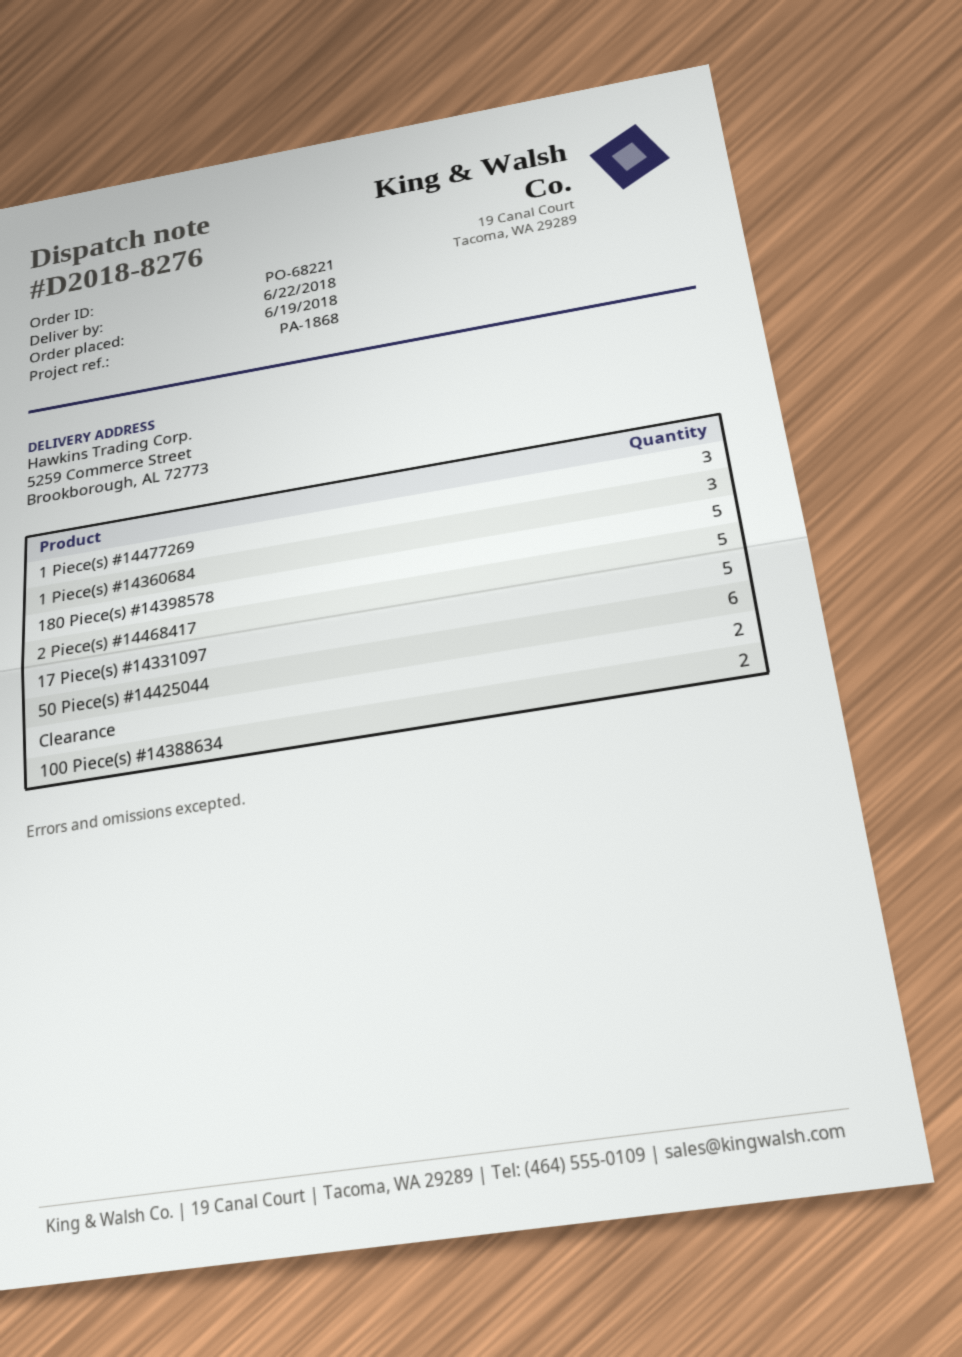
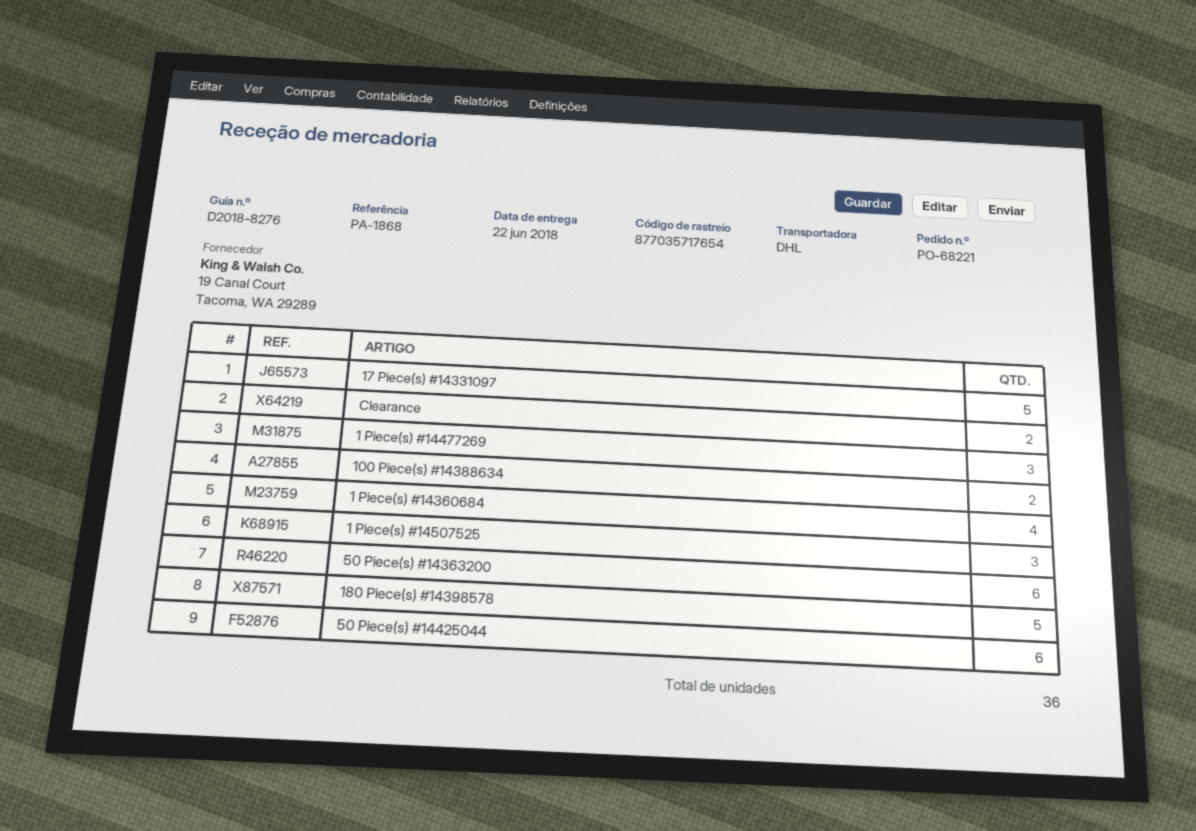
1 Piece(s) #14360684: 3 -> 4
2 Piece(s) #14468417: 5 -> none
1 Piece(s) #14507525: none -> 3
50 Piece(s) #14363200: none -> 6

